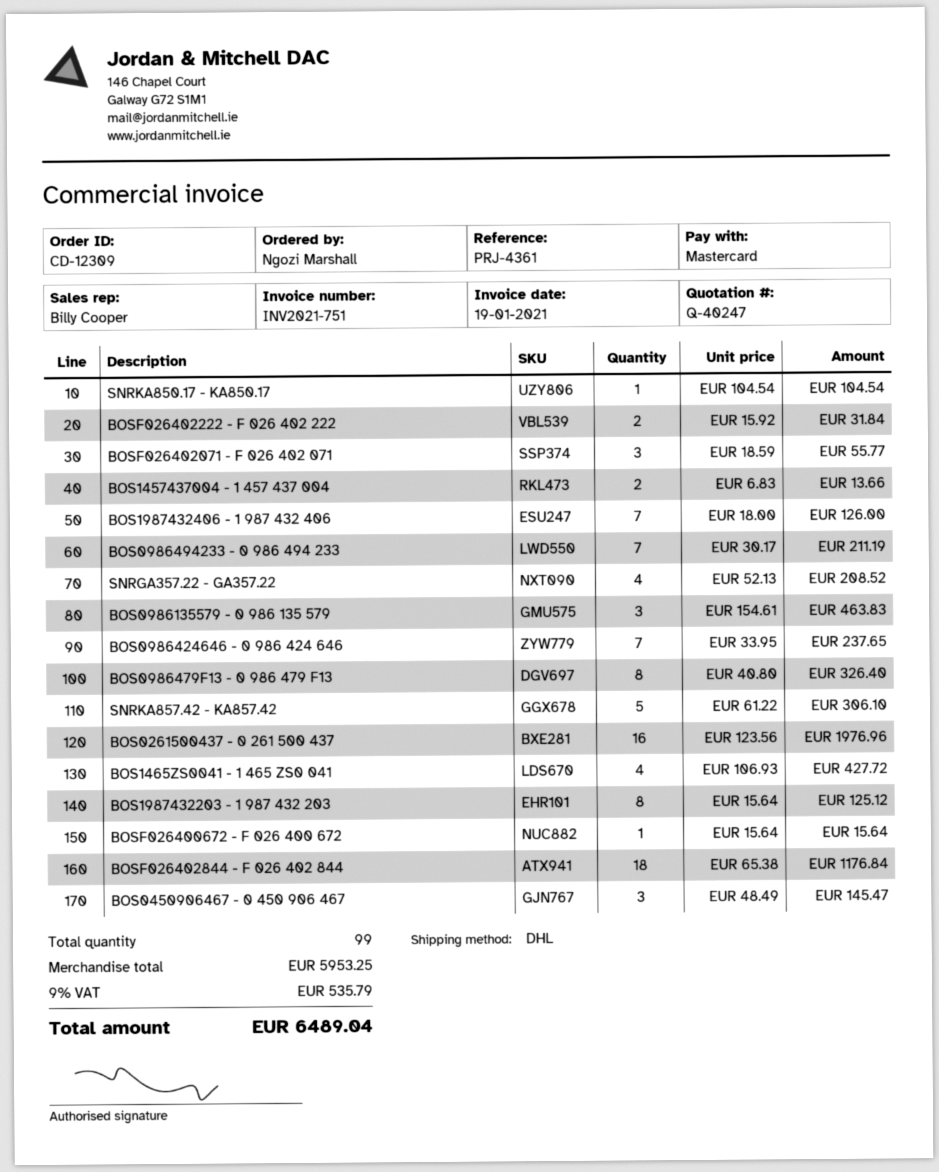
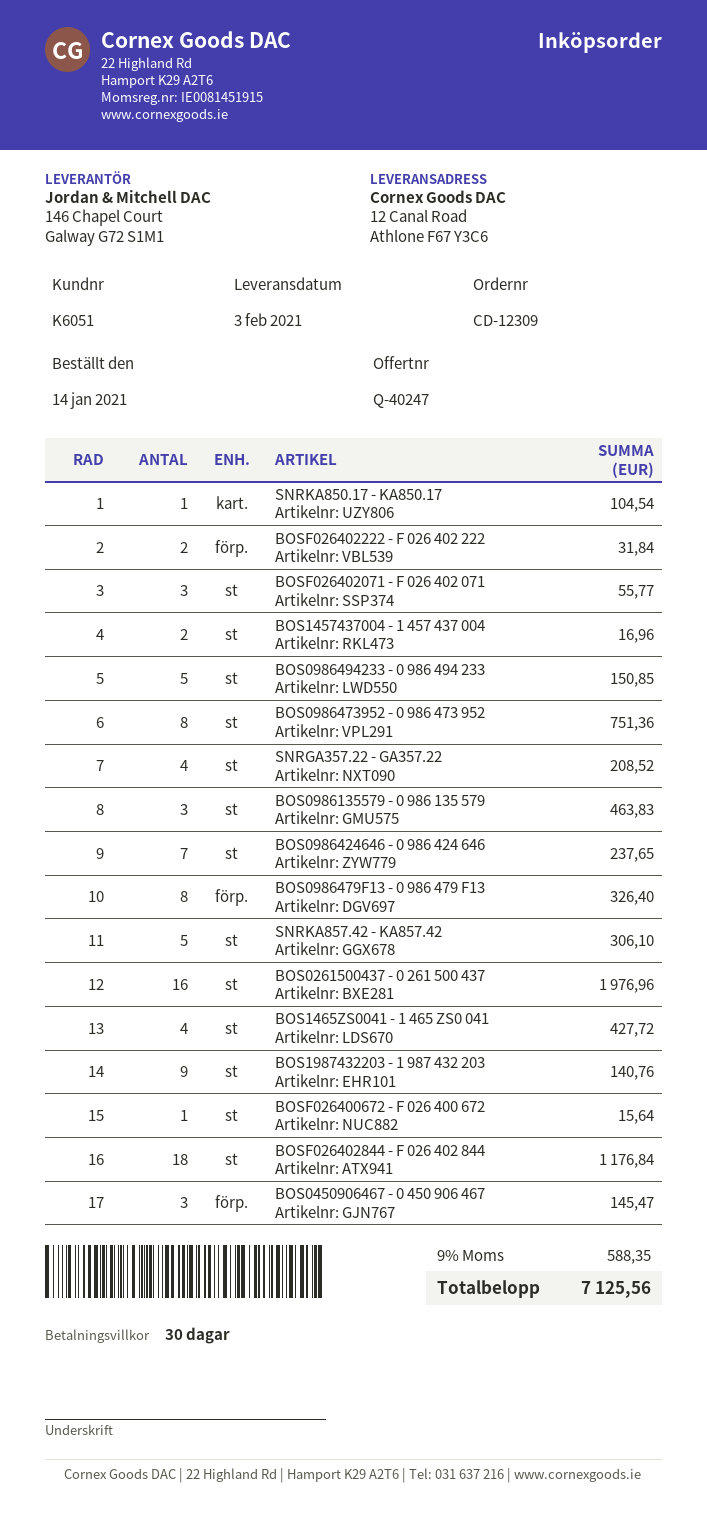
BOS1457437004 - 1 457 437 004: 2 for 13.66 -> 2 for 16.96
BOS1987432406 - 1 987 432 406: 7 for 126.00 -> none
BOS0986494233 - 0 986 494 233: 7 for 211.19 -> 5 for 150.85
BOS1987432203 - 1 987 432 203: 8 for 125.12 -> 9 for 140.76
BOS0986473952 - 0 986 473 952: none -> 8 for 751.36
tax: 9% = 535.79 -> 9% = 588.35
total: 6489.04 -> 7125.56

